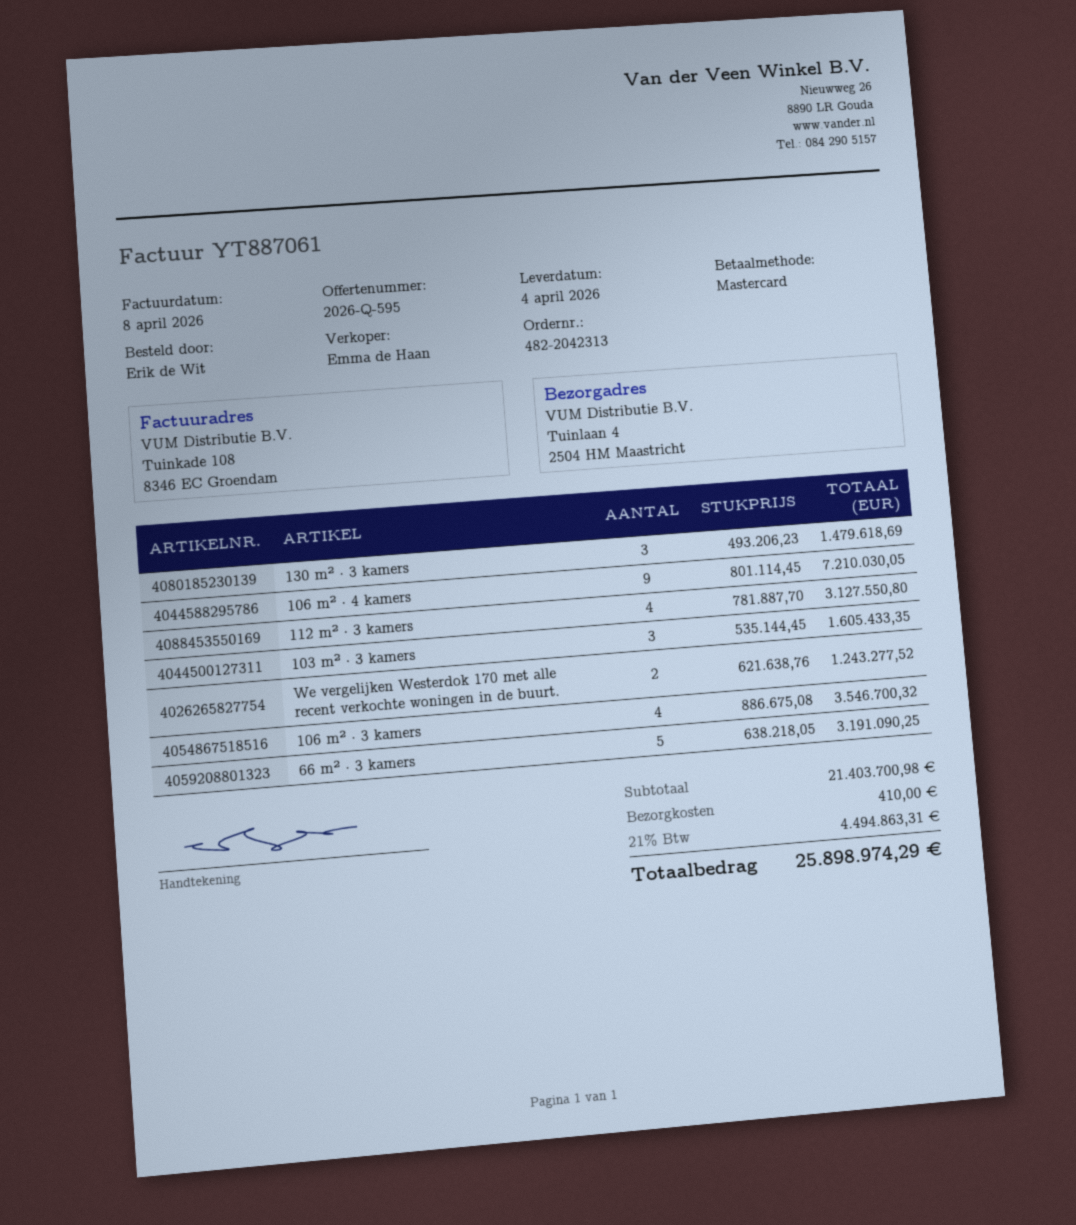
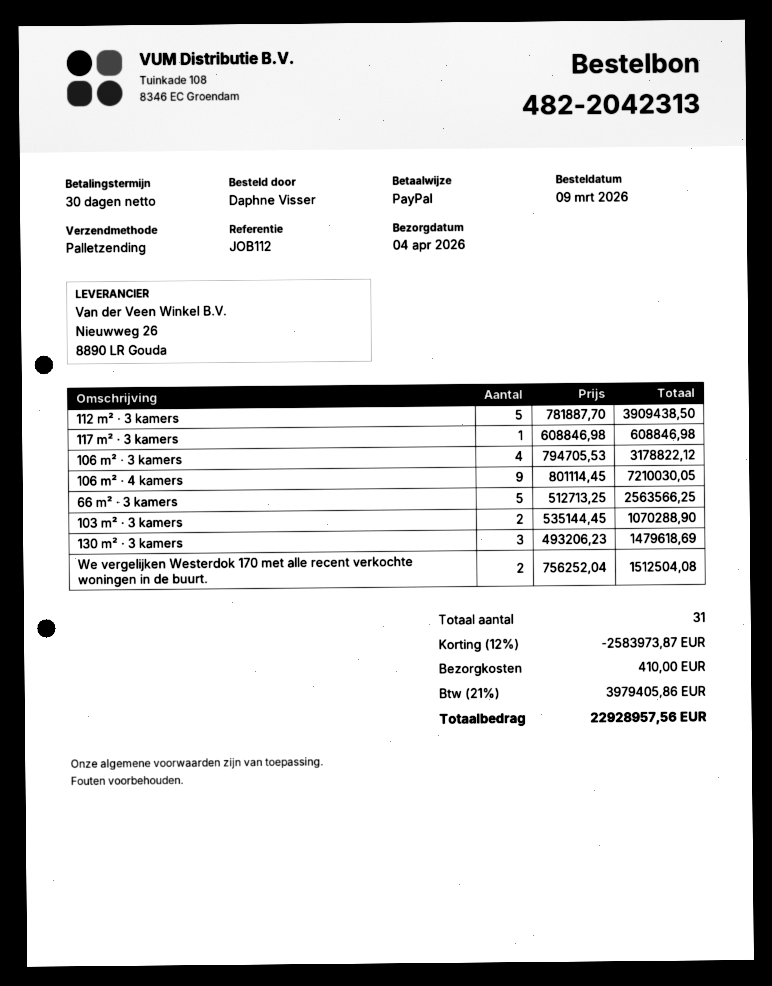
ordered by: Erik de Wit -> Daphne Visser
payment method: Mastercard -> PayPal
112 m² · 3 kamers: 4 x 781887.70 = 3127550.80 -> 5 x 781887.70 = 3909438.50
103 m² · 3 kamers: 3 x 535144.45 = 1605433.35 -> 2 x 535144.45 = 1070288.90
We vergelijken Westerdok 170 met alle recent verkochte woningen in de buurt.: 2 x 621638.76 = 1243277.52 -> 2 x 756252.04 = 1512504.08
106 m² · 3 kamers: 4 x 886675.08 = 3546700.32 -> 4 x 794705.53 = 3178822.12
66 m² · 3 kamers: 5 x 638218.05 = 3191090.25 -> 5 x 512713.25 = 2563566.25
117 m² · 3 kamers: none -> 1 x 608846.98 = 608846.98
discount: none -> 12% = 2583973.87
tax: 21% = 4494863.31 -> 21% = 3979405.86
total: 25898974.29 -> 22928957.56

